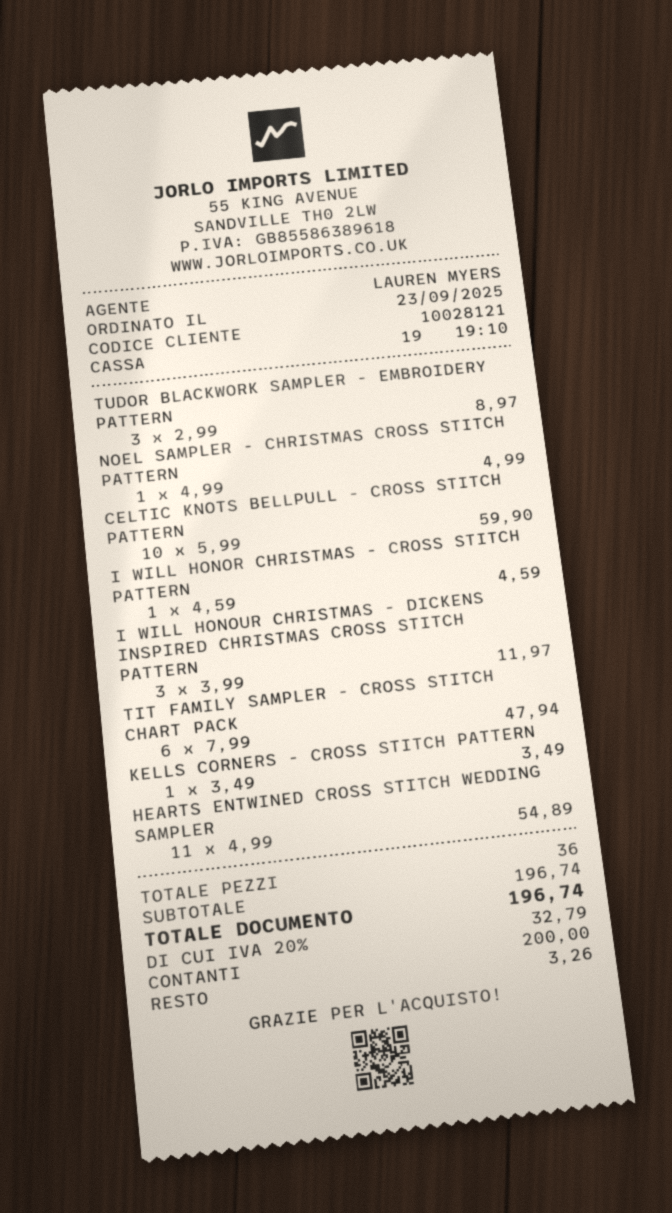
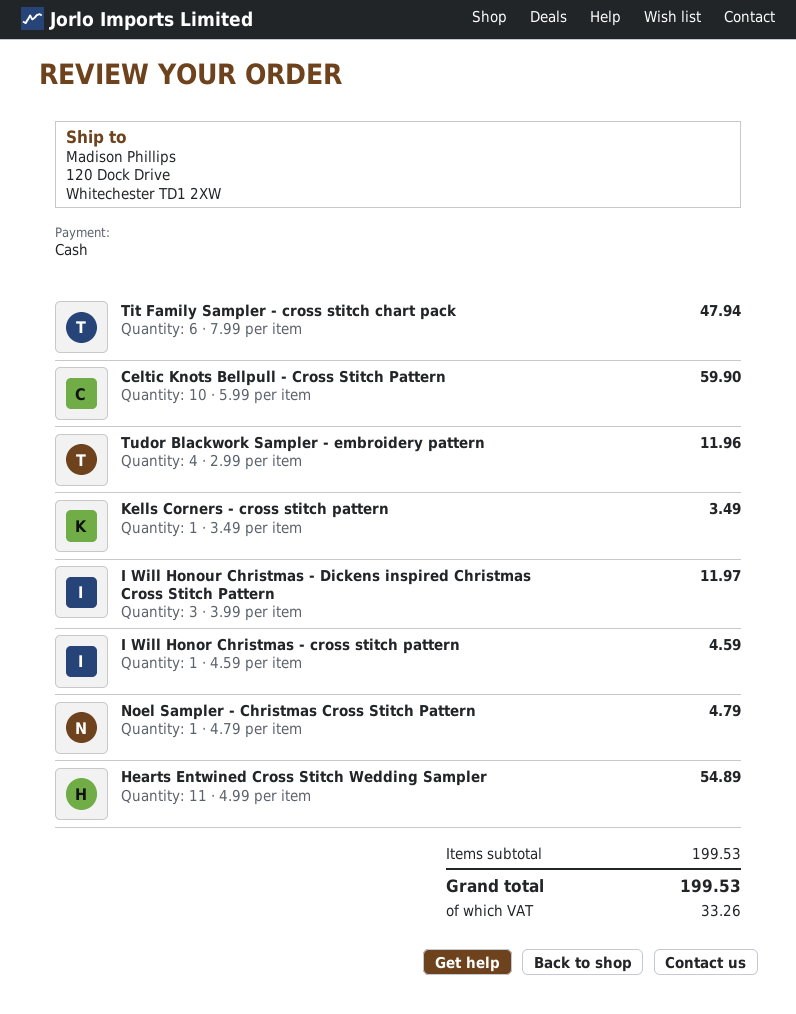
TUDOR BLACKWORK SAMPLER - EMBROIDERY PATTERN: 3 x 2.99 = 8.97 -> 4 x 2.99 = 11.96
NOEL SAMPLER - CHRISTMAS CROSS STITCH PATTERN: 1 x 4.99 = 4.99 -> 1 x 4.79 = 4.79
subtotal: 196.74 -> 199.53
tax: 32.79 -> 33.26
total: 196.74 -> 199.53

